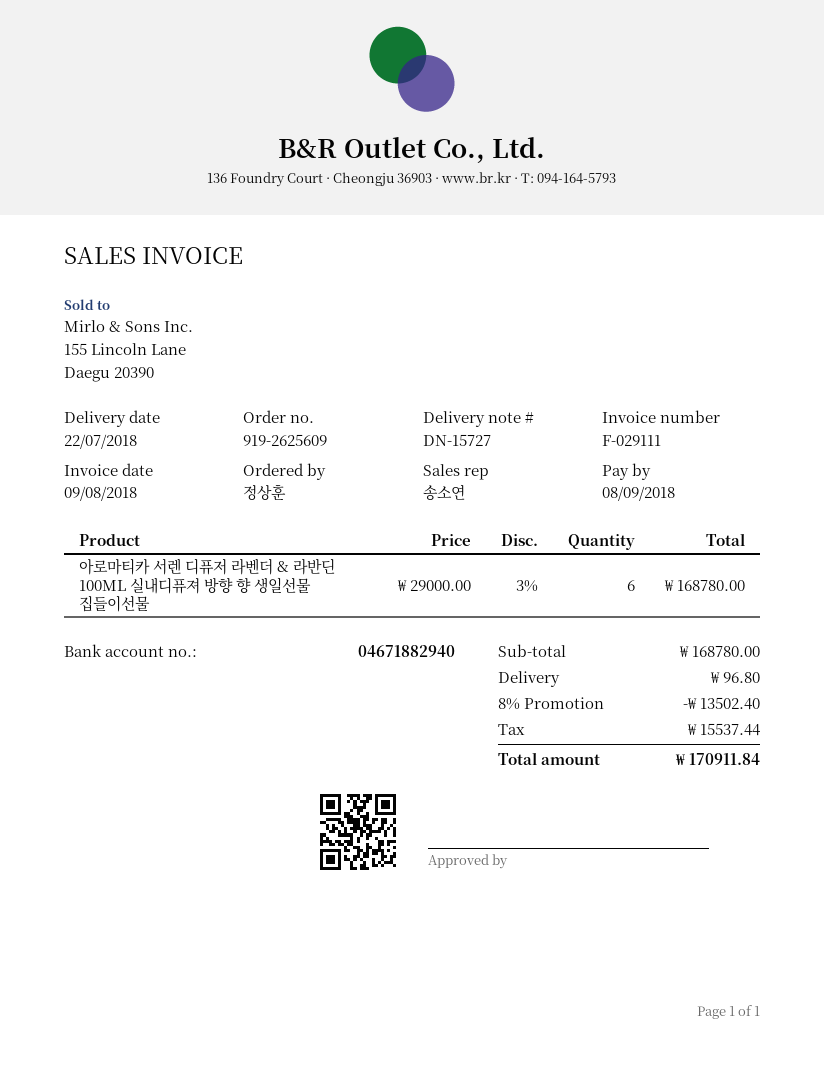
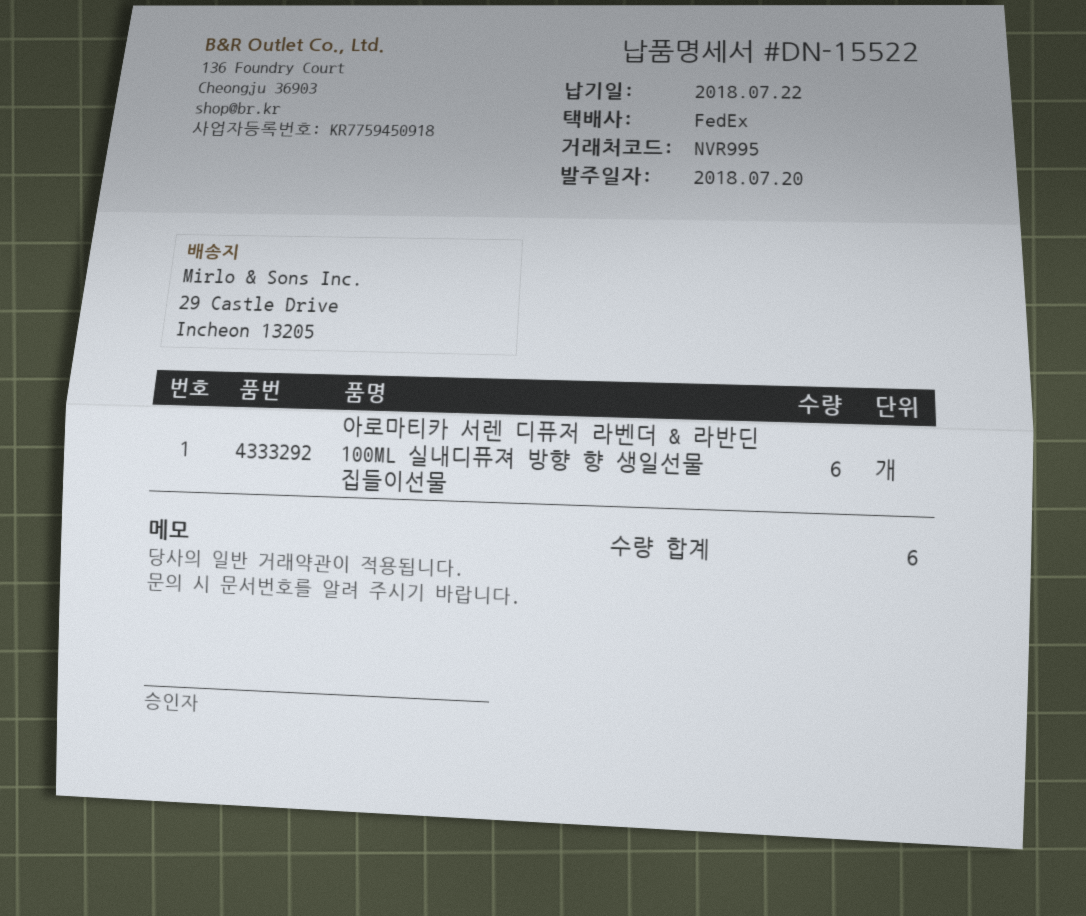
delivery note number: DN-15727 -> DN-15522

